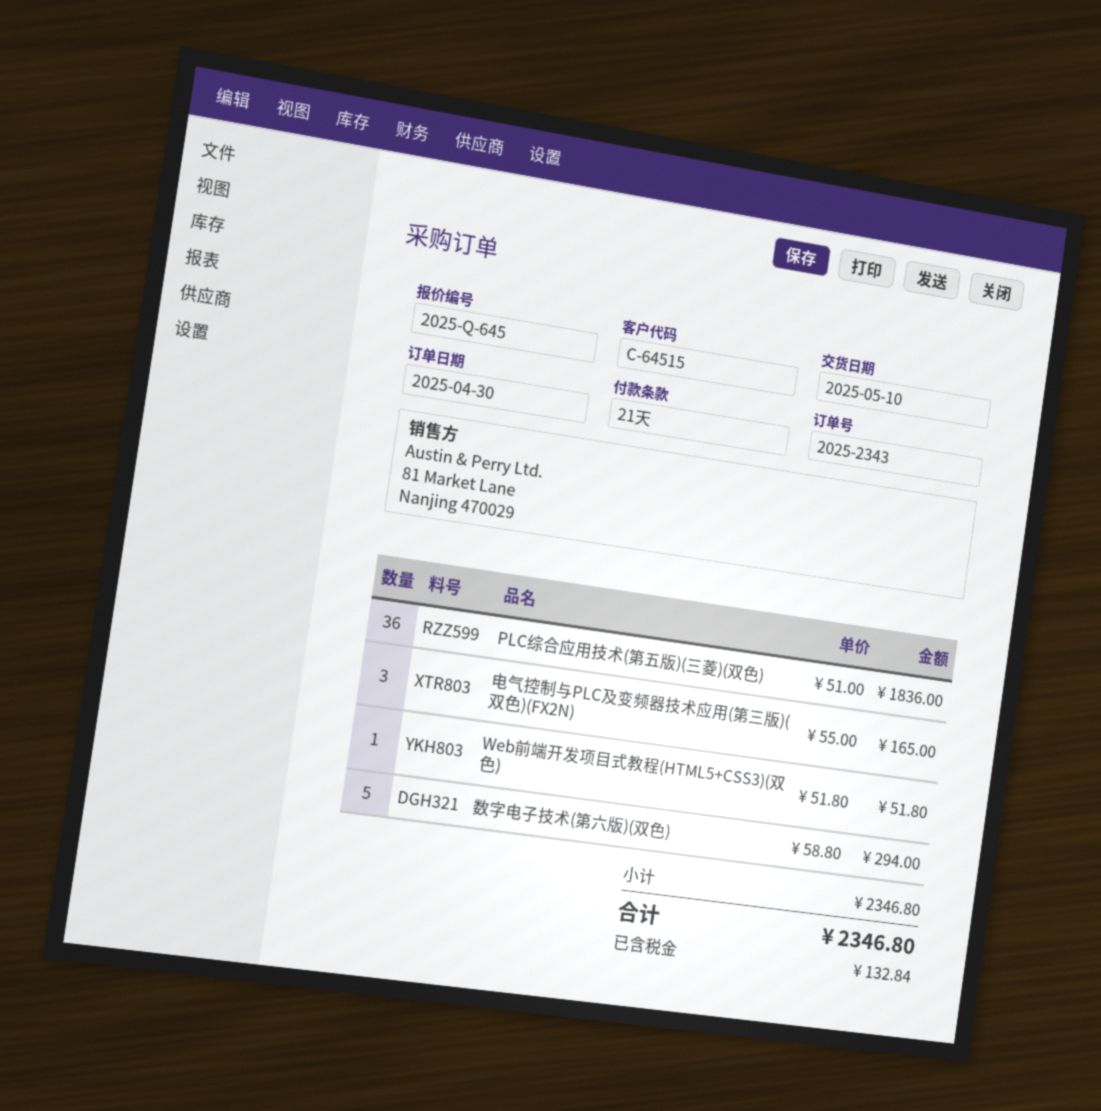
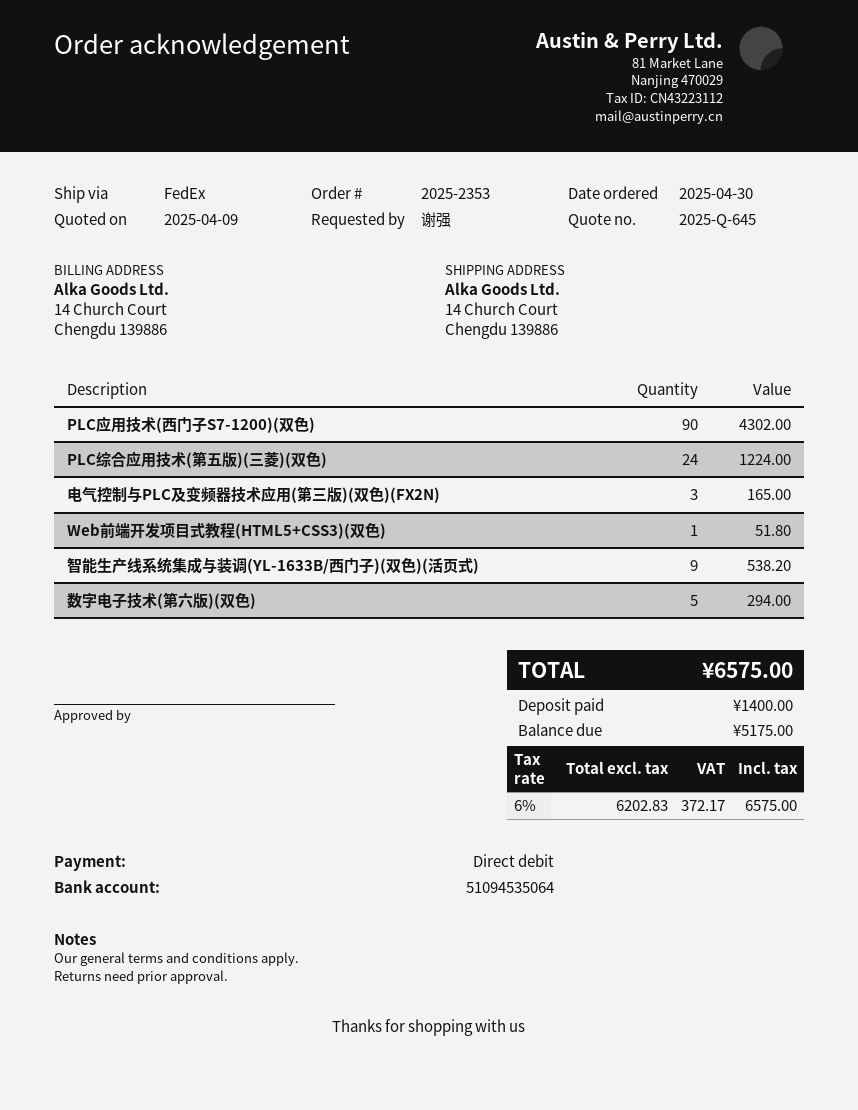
order number: 2025-2343 -> 2025-2353
PLC综合应用技术(第五版)(三菱)(双色): 36 for 1836.00 -> 24 for 1224.00
PLC应用技术(西门子S7-1200)(双色): none -> 90 for 4302.00
智能生产线系统集成与装调(YL-1633B/西门子)(双色)(活页式): none -> 9 for 538.20
tax: 132.84 -> 372.17
total: 2346.80 -> 6575.00

